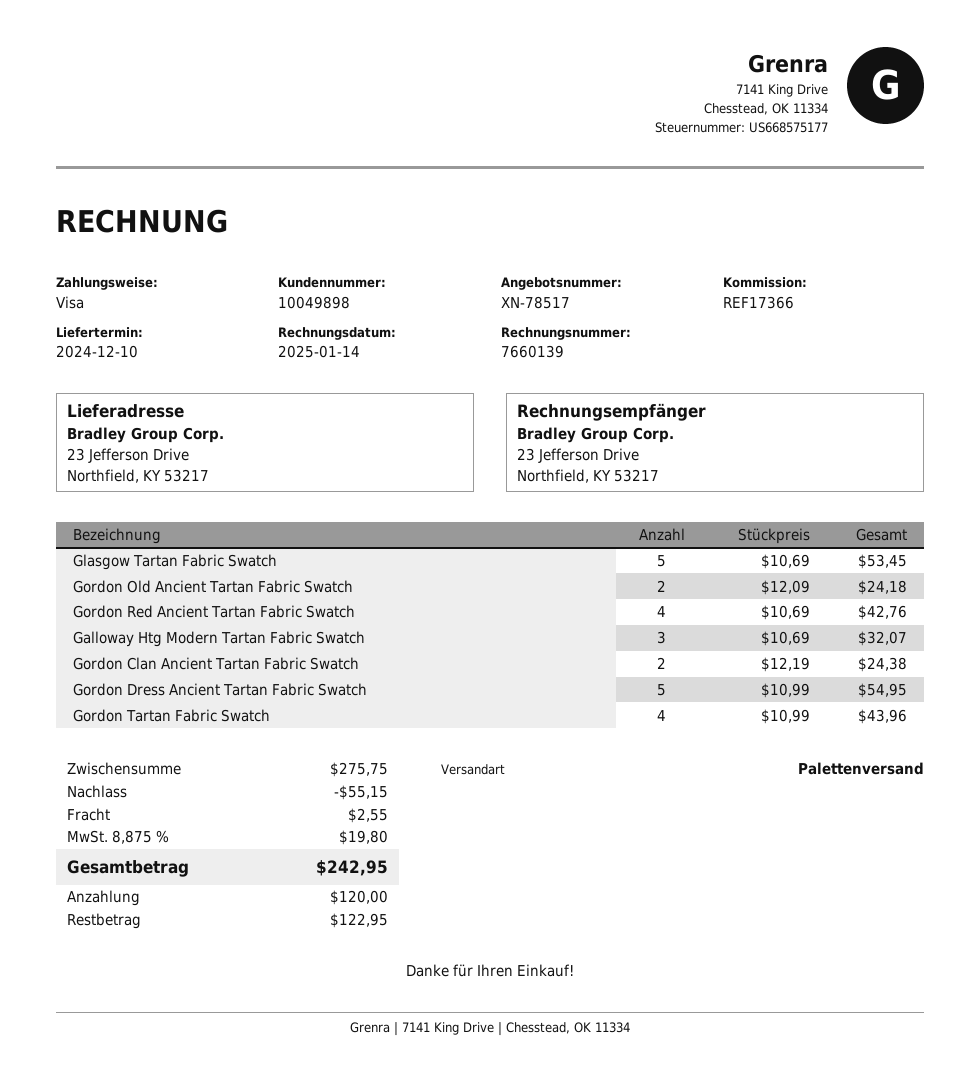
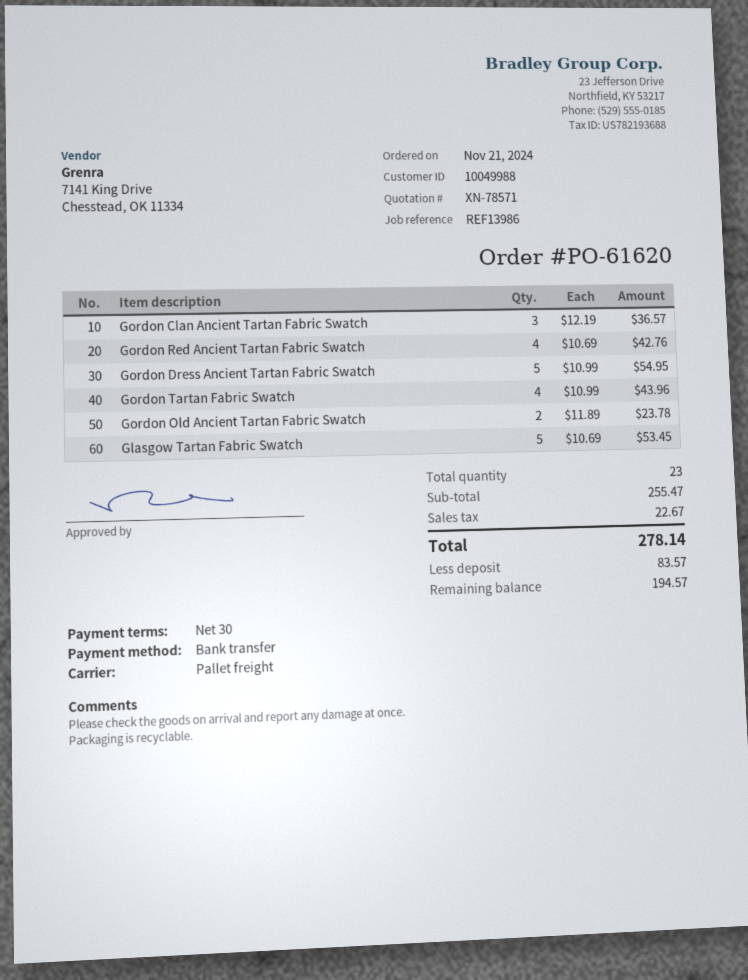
quote number: XN-78517 -> XN-78571
customer number: 10049898 -> 10049988
reference: REF17366 -> REF13986
payment method: Visa -> bank transfer
Gordon Old Ancient Tartan Fabric Swatch: 2 x 12.09 = 24.18 -> 2 x 11.89 = 23.78
Galloway Htg Modern Tartan Fabric Swatch: 3 x 10.69 = 32.07 -> none
Gordon Clan Ancient Tartan Fabric Swatch: 2 x 12.19 = 24.38 -> 3 x 12.19 = 36.57
subtotal: 275.75 -> 255.47
discount: 55.15 -> none
shipping: 2.55 -> none
tax: 19.80 -> 22.67
total: 242.95 -> 278.14
deposit: 120.00 -> 83.57
balance: 122.95 -> 194.57

